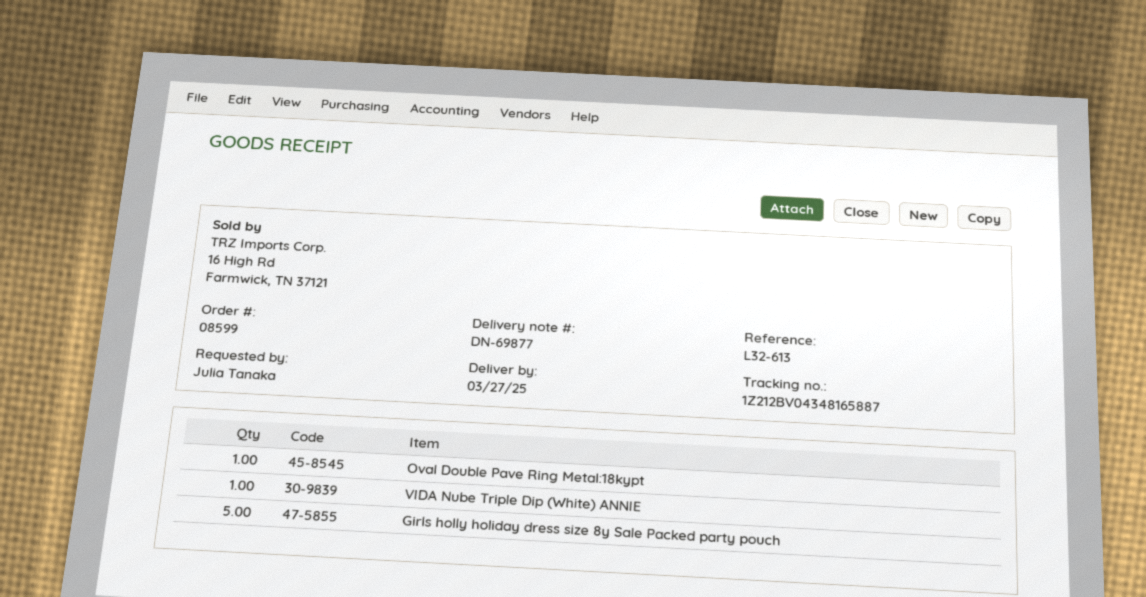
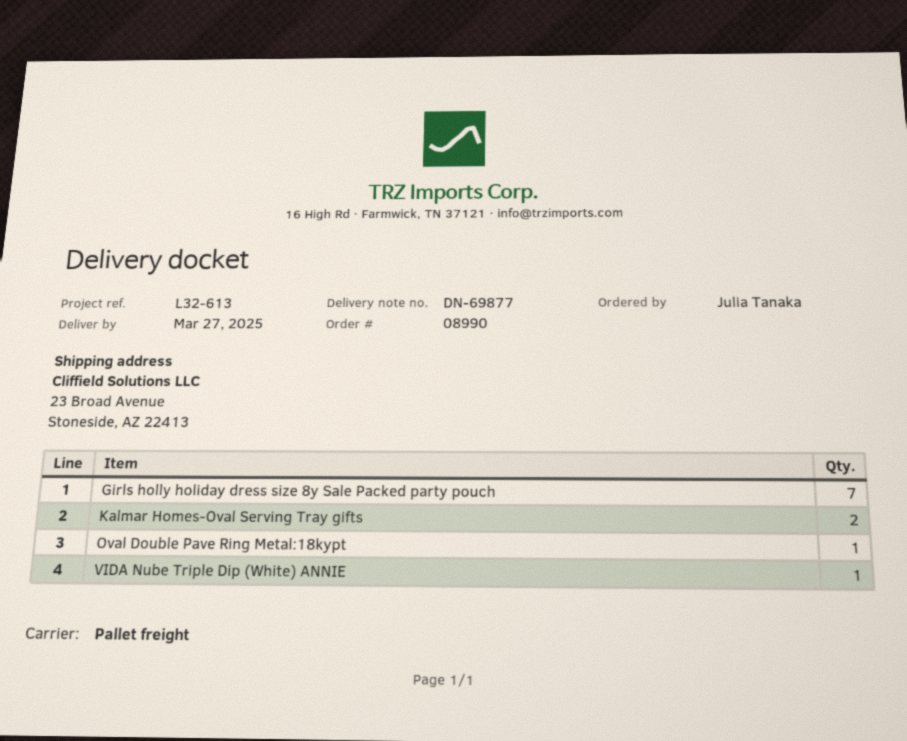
order number: 08599 -> 08990
Girls holly holiday dress size 8y Sale Packed party pouch: 5 -> 7
Kalmar Homes-Oval Serving Tray gifts: none -> 2

